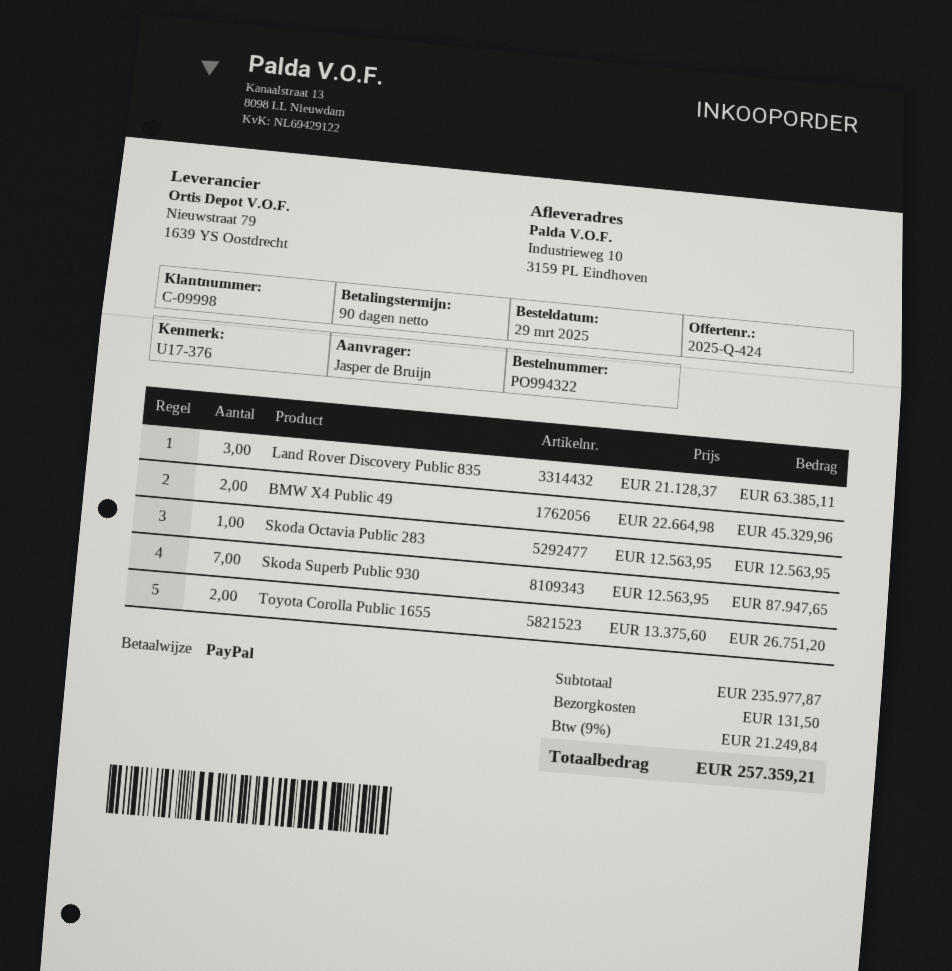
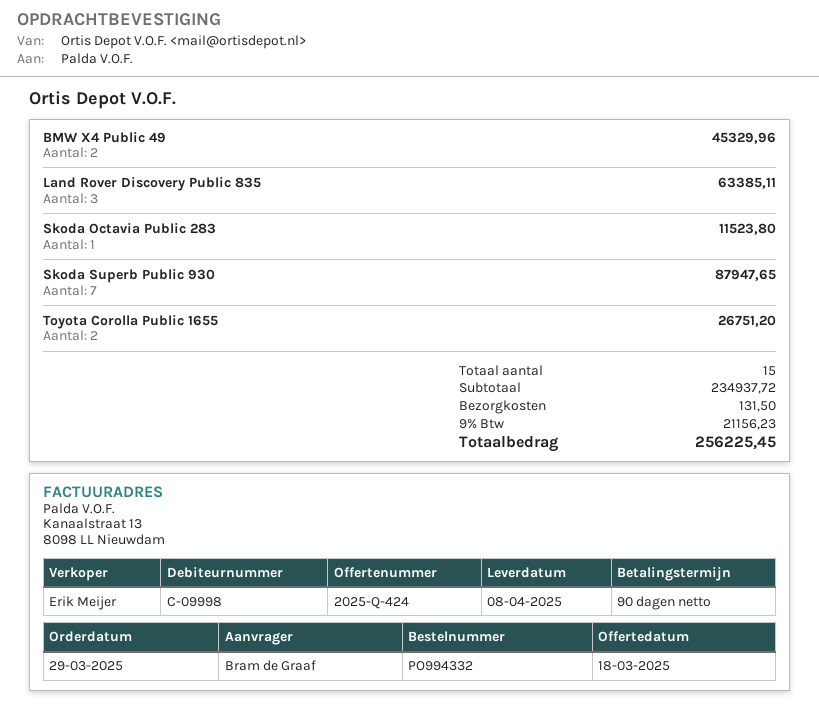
order number: PO994322 -> PO994332
ordered by: Jasper de Bruijn -> Bram de Graaf
Skoda Octavia Public 283: 1 for 12563.95 -> 1 for 11523.80
subtotal: 235977.87 -> 234937.72
tax: 9% = 21249.84 -> 9% = 21156.23
total: 257359.21 -> 256225.45

